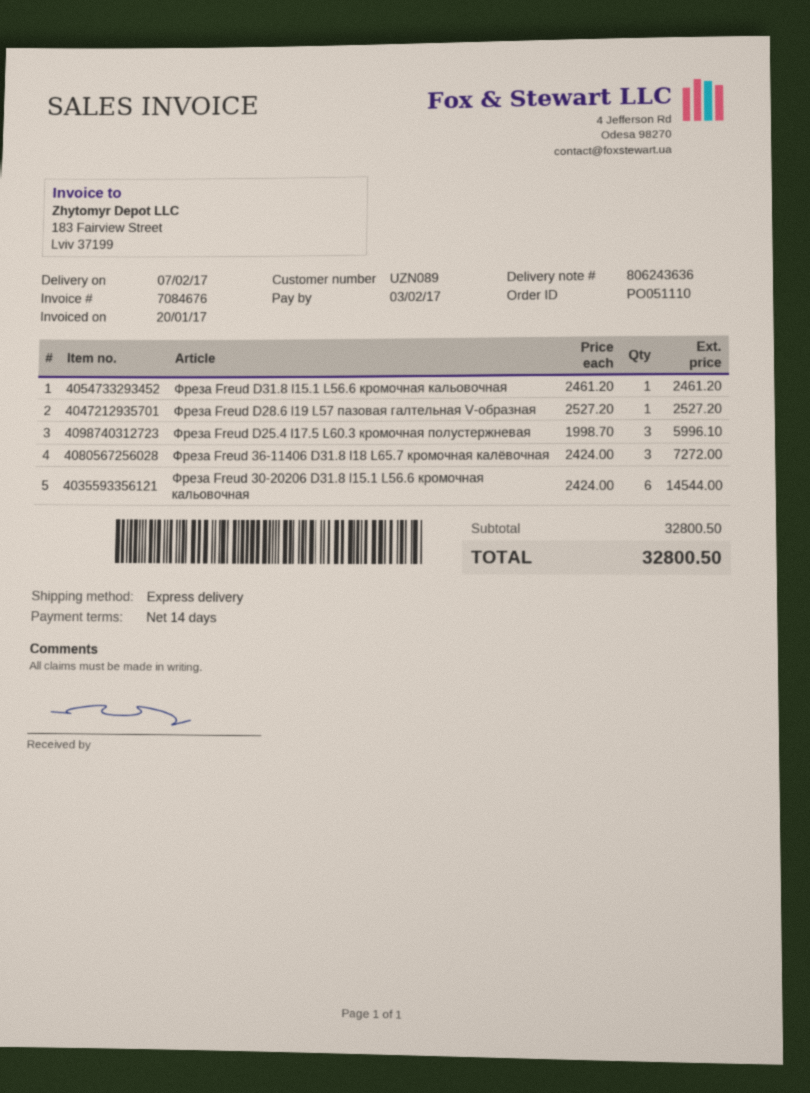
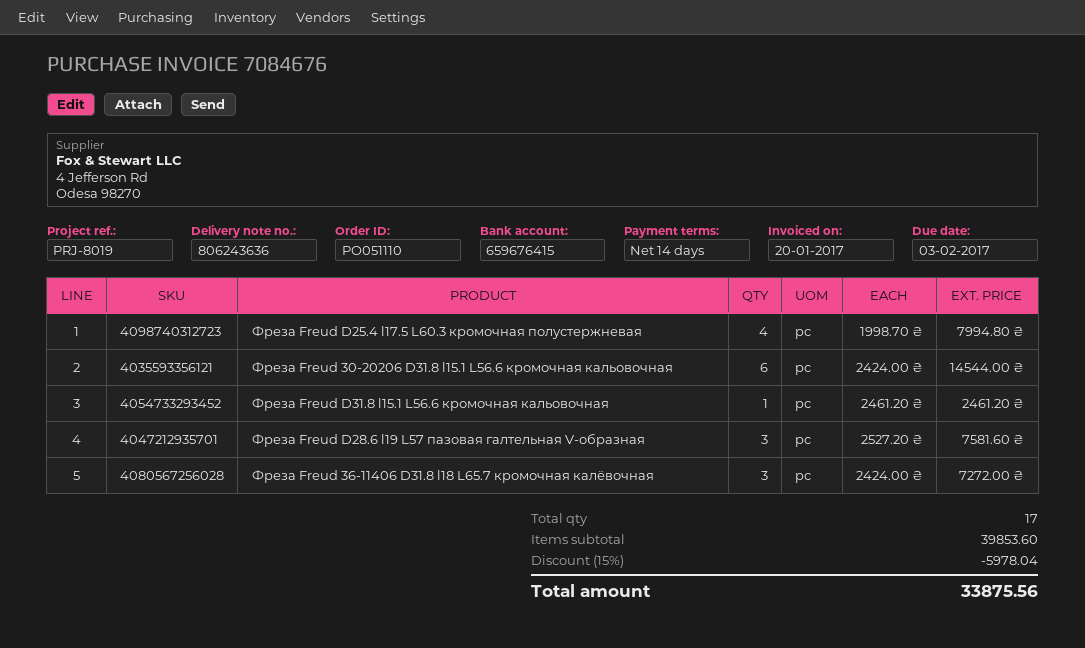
Фреза Freud D28.6 l19 L57 пазовая галтельная V-образная: 1 x 2527.20 = 2527.20 -> 3 x 2527.20 = 7581.60
Фреза Freud D25.4 l17.5 L60.3 кромочная полустержневая: 3 x 1998.70 = 5996.10 -> 4 x 1998.70 = 7994.80
subtotal: 32800.50 -> 39853.60
discount: none -> 15% = 5978.04
total: 32800.50 -> 33875.56

